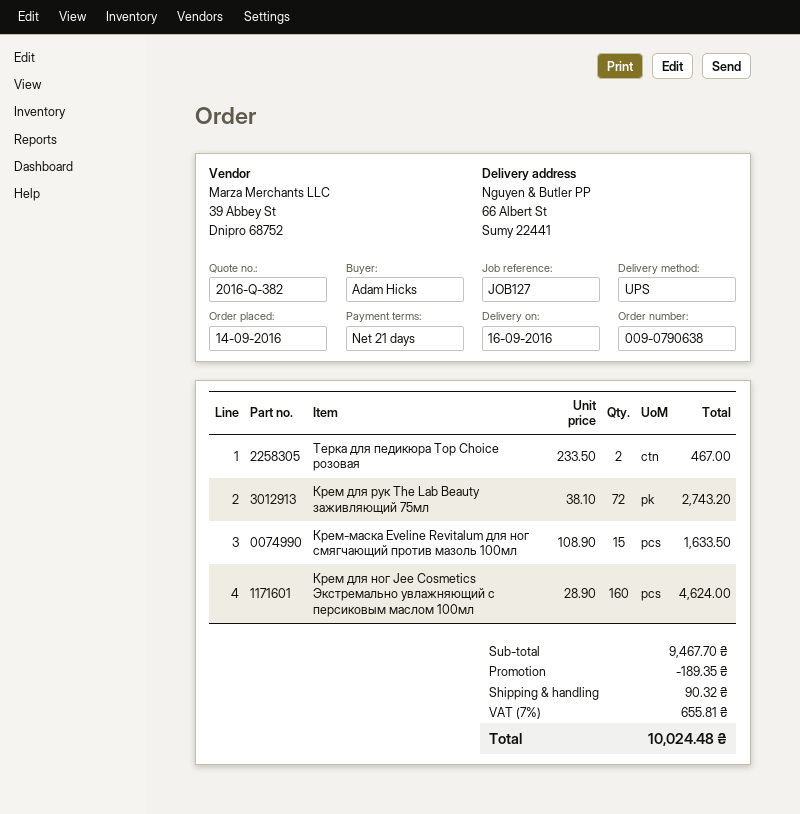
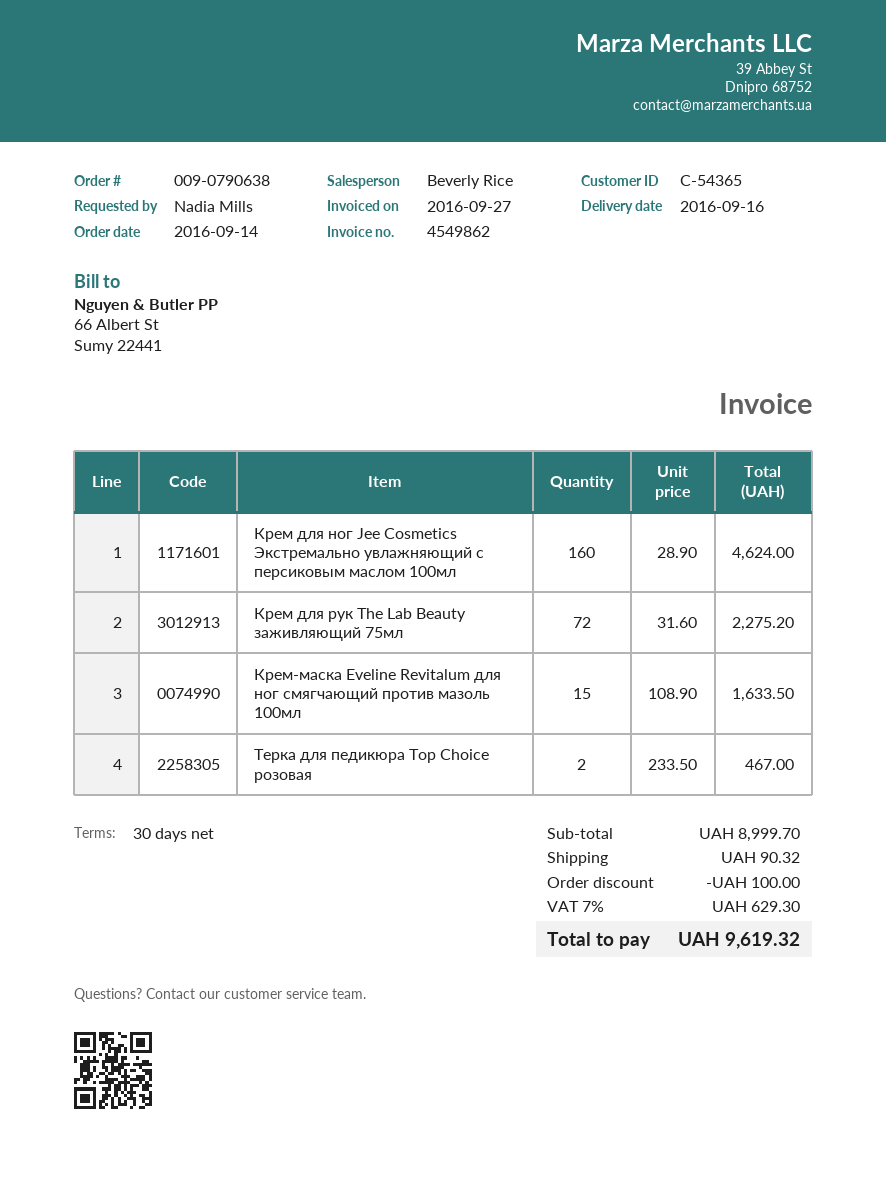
payment terms: 21 days -> 30 days
ordered by: Adam Hicks -> Nadia Mills
Крем для рук The Lab Beauty заживляющий 75мл: 72 x 38.10 = 2743.20 -> 72 x 31.60 = 2275.20
subtotal: 9467.70 -> 8999.70
discount: 189.35 -> 100.00
tax: 7% = 655.81 -> 7% = 629.30
total: 10024.48 -> 9619.32

